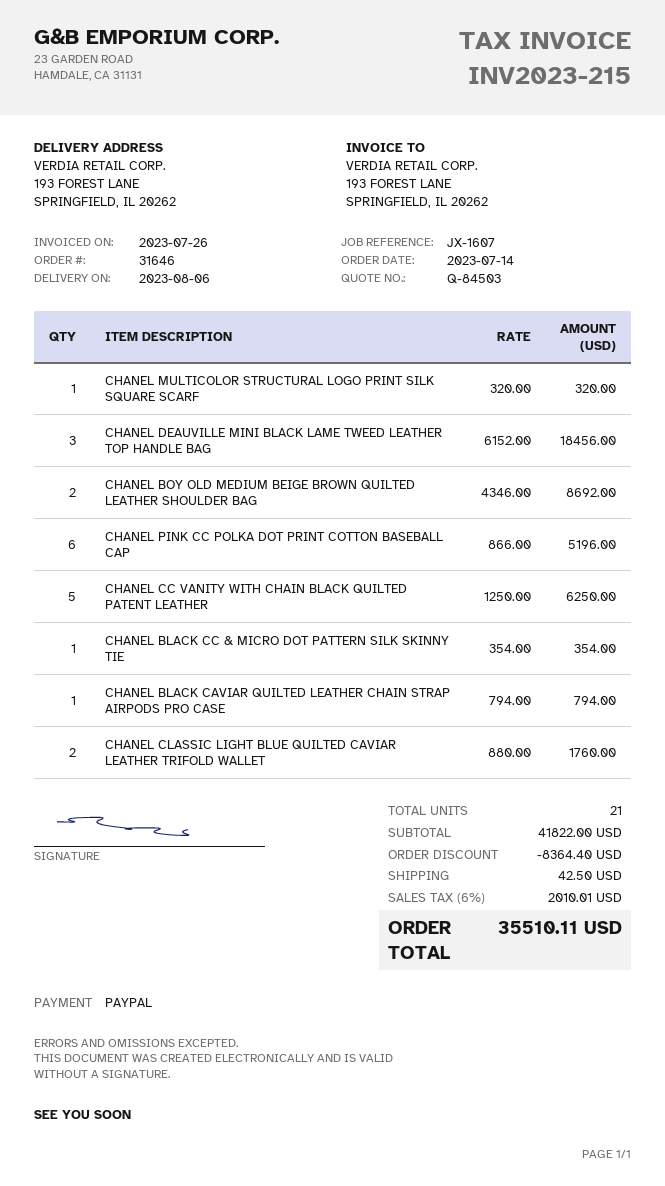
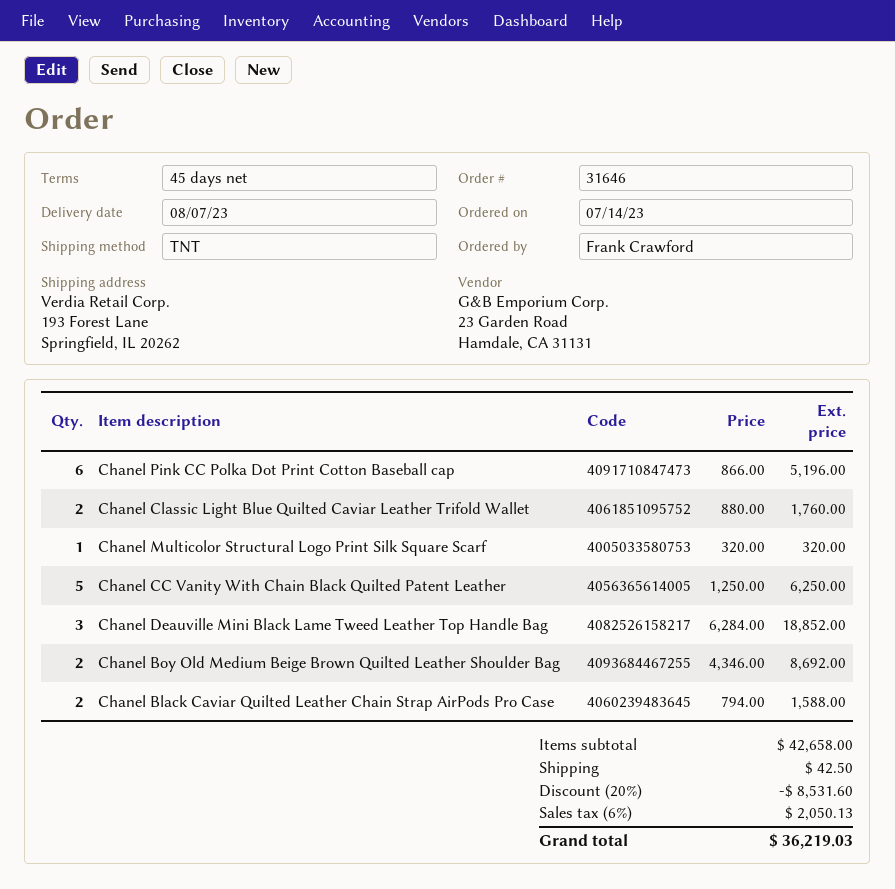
delivery date: 2023-08-06 -> 2023-08-07
CHANEL DEAUVILLE MINI BLACK LAME TWEED LEATHER TOP HANDLE BAG: 3 x 6152.00 = 18456.00 -> 3 x 6284.00 = 18852.00
CHANEL BLACK CC & MICRO DOT PATTERN SILK SKINNY TIE: 1 x 354.00 = 354.00 -> none
CHANEL BLACK CAVIAR QUILTED LEATHER CHAIN STRAP AIRPODS PRO CASE: 1 x 794.00 = 794.00 -> 2 x 794.00 = 1588.00
subtotal: 41822.00 -> 42658.00
discount: 8364.40 -> 8531.60
tax: 6% = 2010.01 -> 6% = 2050.13
total: 35510.11 -> 36219.03

